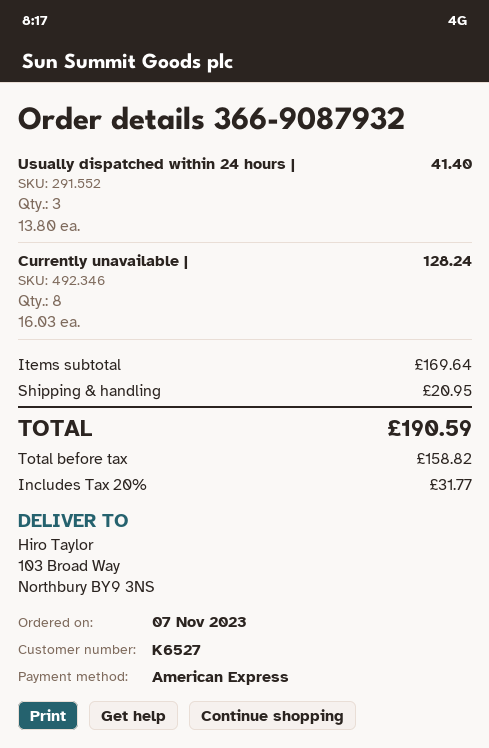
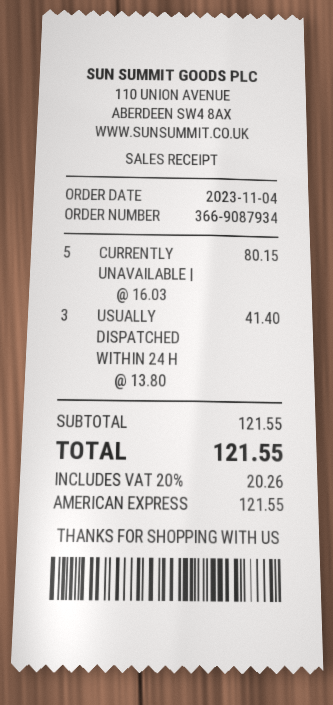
order number: 366-9087932 -> 366-9087934
order date: 2023-11-07 -> 2023-11-04
Currently unavailable |: 8 x 16.03 = 128.24 -> 5 x 16.03 = 80.15
subtotal: 169.64 -> 121.55
shipping: 20.95 -> none
tax: 20% = 31.77 -> 20% = 20.26
total: 190.59 -> 121.55

